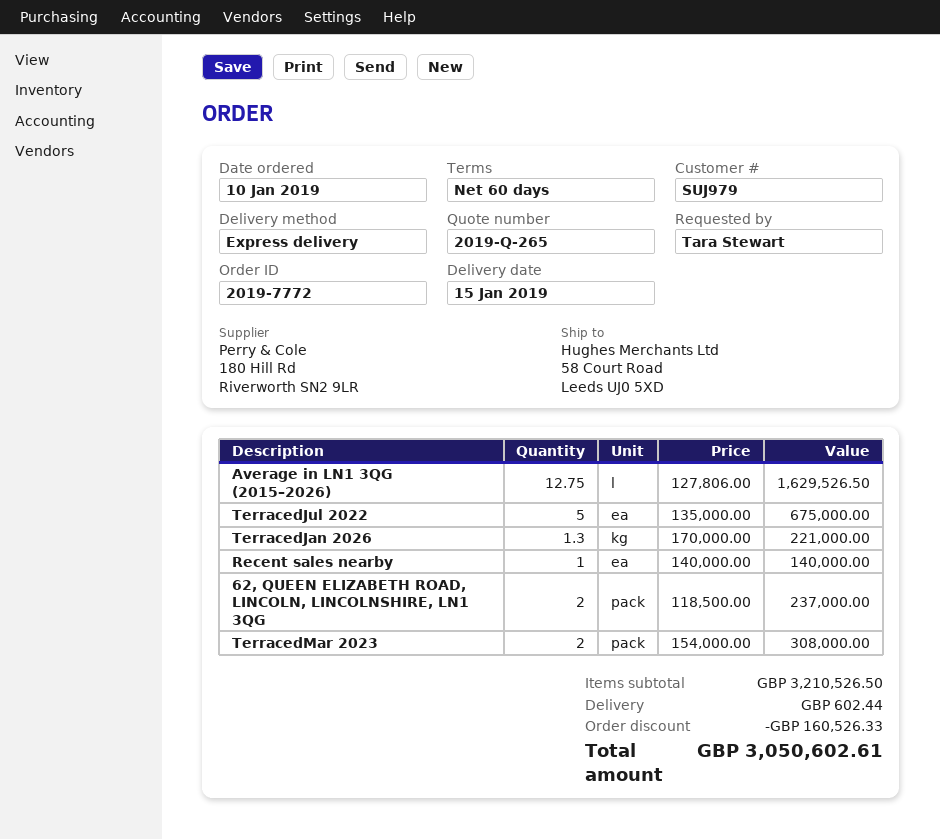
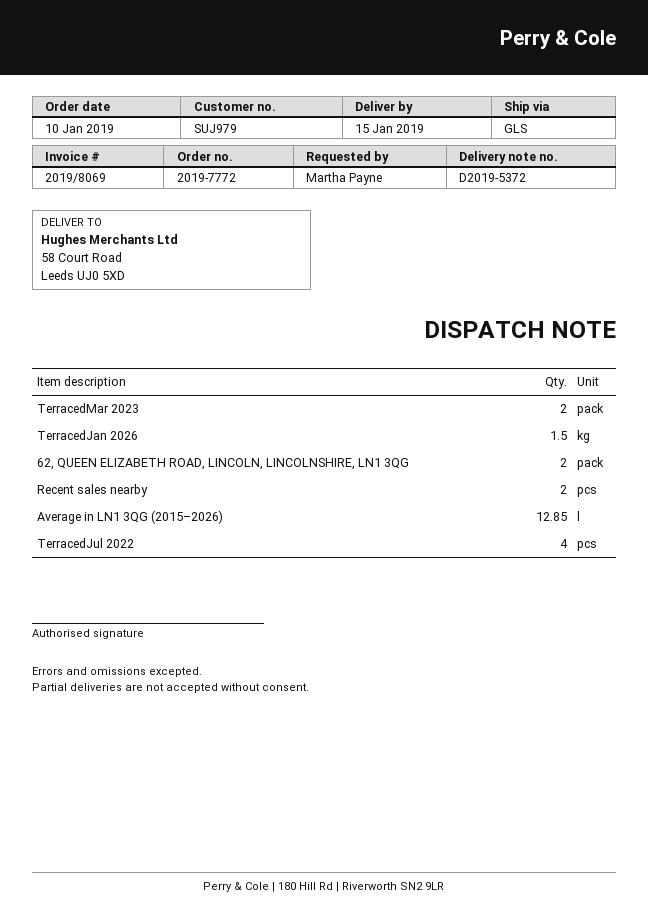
ordered by: Tara Stewart -> Martha Payne
shipping method: express -> GLS
Average in LN1 3QG (2015–2026): 12.75 -> 12.85
TerracedJul 2022: 5 -> 4
TerracedJan 2026: 1.3 -> 1.5
Recent sales nearby: 1 -> 2

